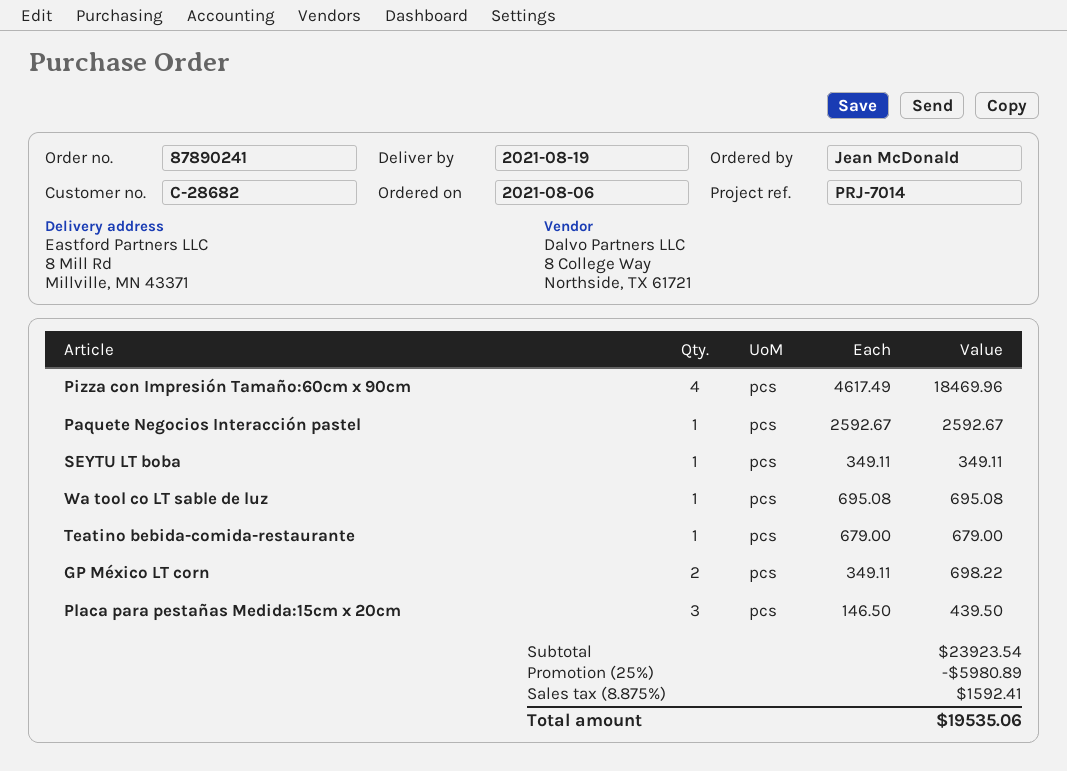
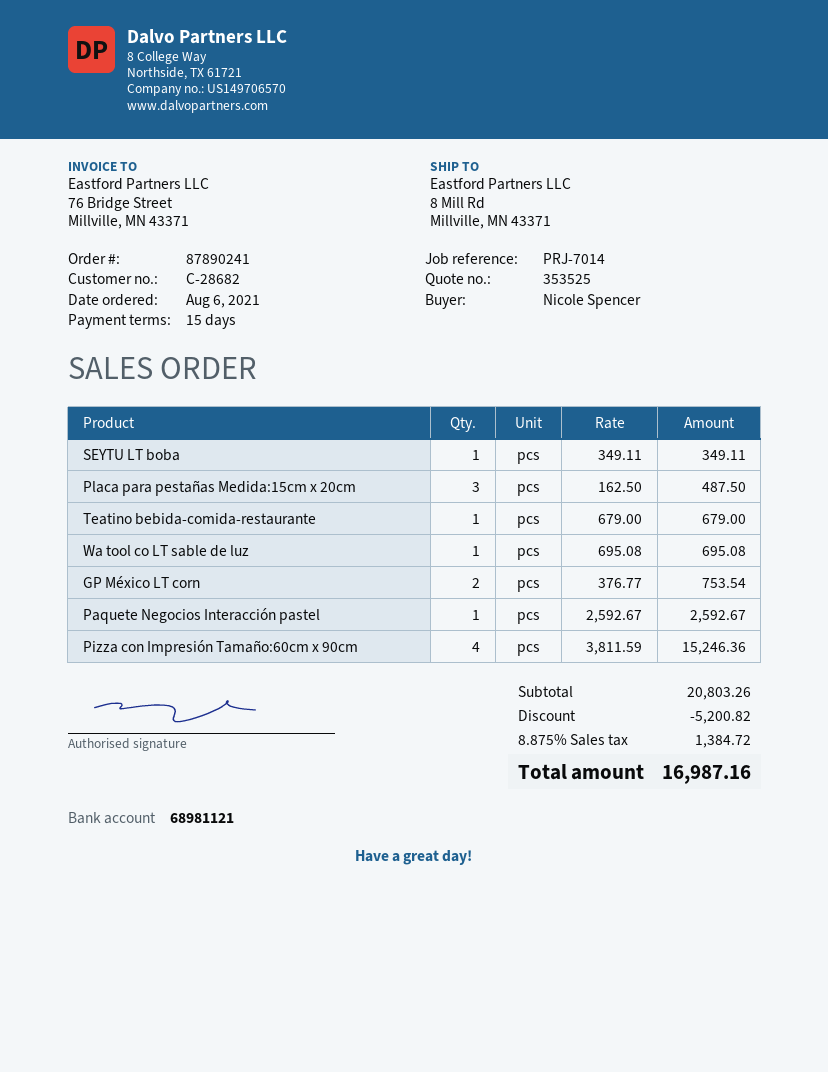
ordered by: Jean McDonald -> Nicole Spencer
Pizza con Impresión Tamaño:60cm x 90cm: 4 x 4617.49 = 18469.96 -> 4 x 3811.59 = 15246.36
GP México LT corn: 2 x 349.11 = 698.22 -> 2 x 376.77 = 753.54
Placa para pestañas Medida:15cm x 20cm: 3 x 146.50 = 439.50 -> 3 x 162.50 = 487.50
subtotal: 23923.54 -> 20803.26
discount: 5980.89 -> 5200.82
tax: 8.875% = 1592.41 -> 8.875% = 1384.72
total: 19535.06 -> 16987.16

